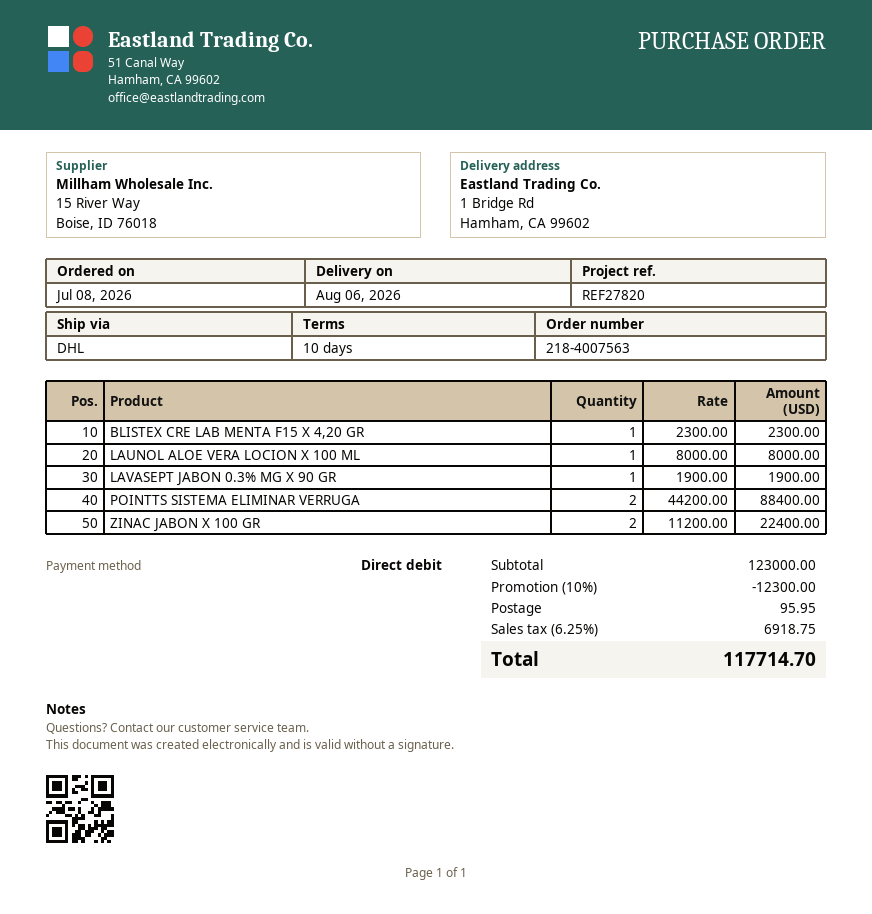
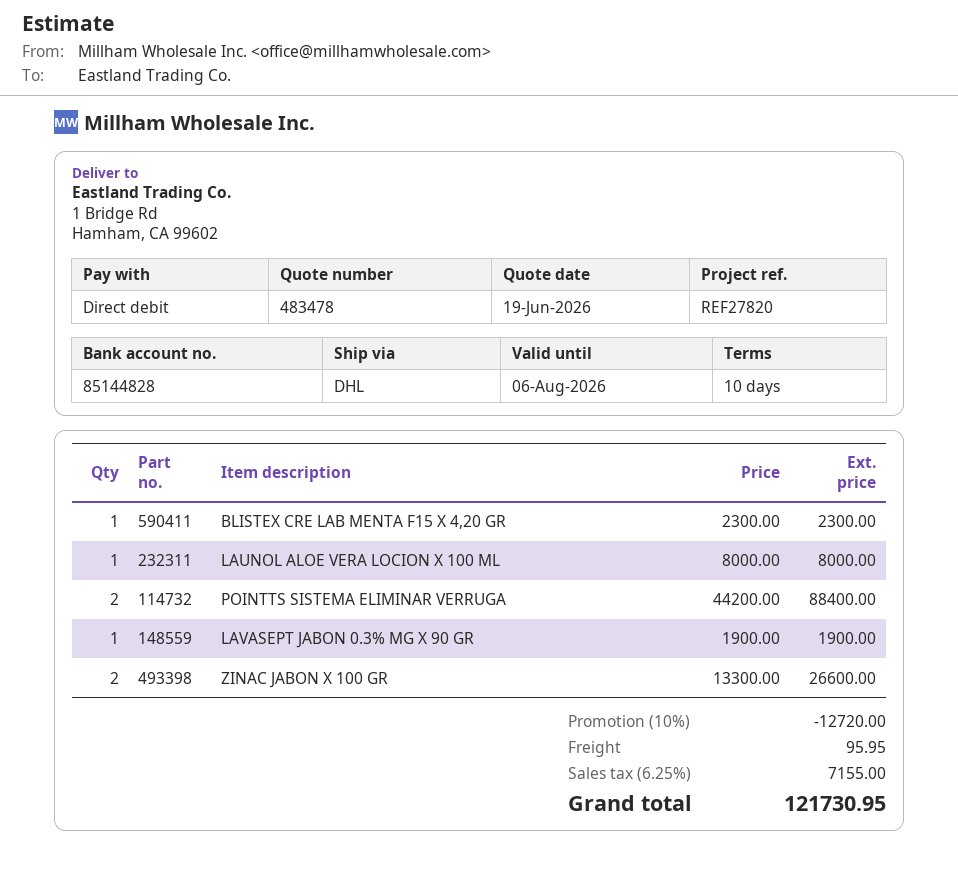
ZINAC JABON X 100 GR: 2 x 11200.00 = 22400.00 -> 2 x 13300.00 = 26600.00
discount: 10% = 12300.00 -> 10% = 12720.00
tax: 6.25% = 6918.75 -> 6.25% = 7155.00
total: 117714.70 -> 121730.95

